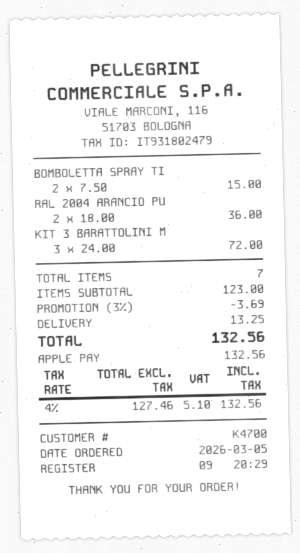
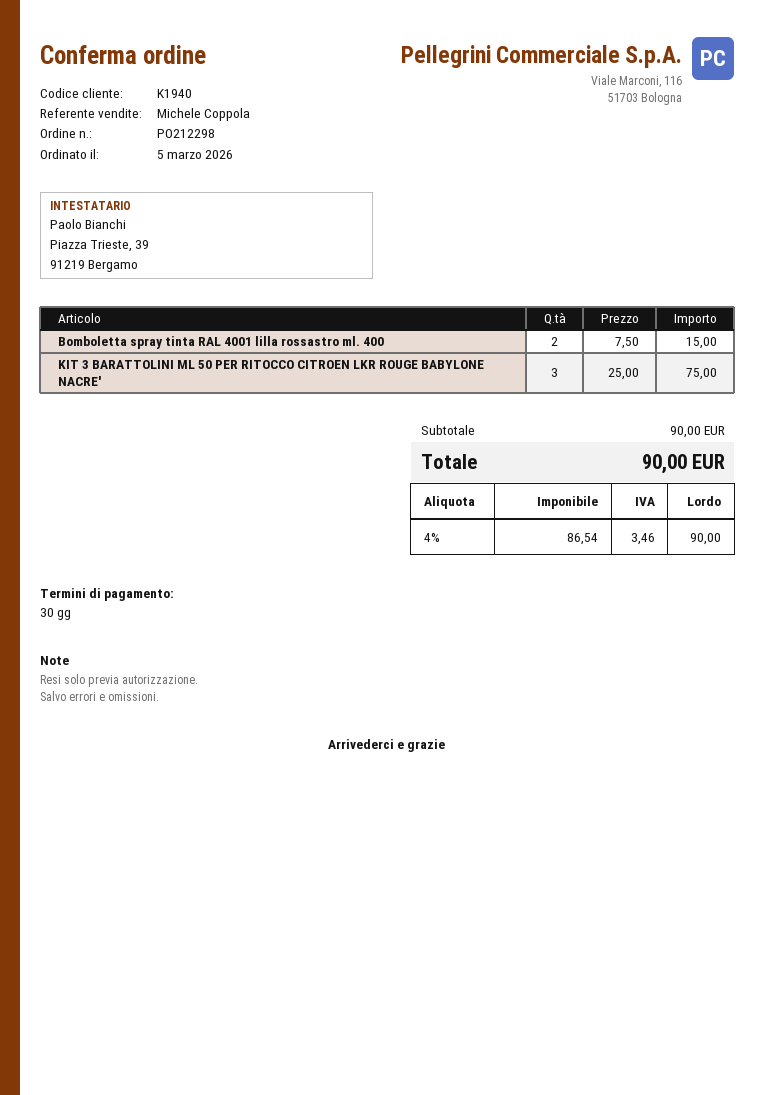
customer number: K4700 -> K1940
RAL 2004 ARANCIO PU: 2 x 18.00 = 36.00 -> none
KIT 3 BARATTOLINI M: 3 x 24.00 = 72.00 -> 3 x 25.00 = 75.00
subtotal: 123.00 -> 90.00
discount: 3% = 3.69 -> none
shipping: 13.25 -> none
net: 127.46 -> 86.54
tax: 4% = 5.10 -> 4% = 3.46
total: 132.56 -> 90.00

